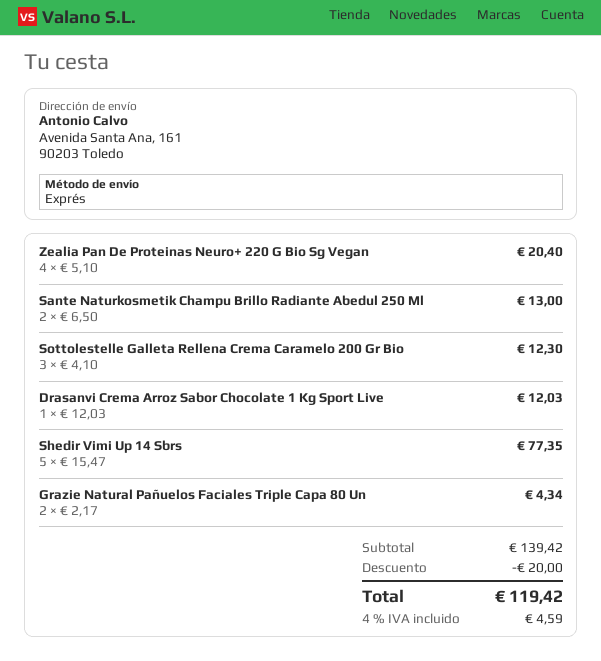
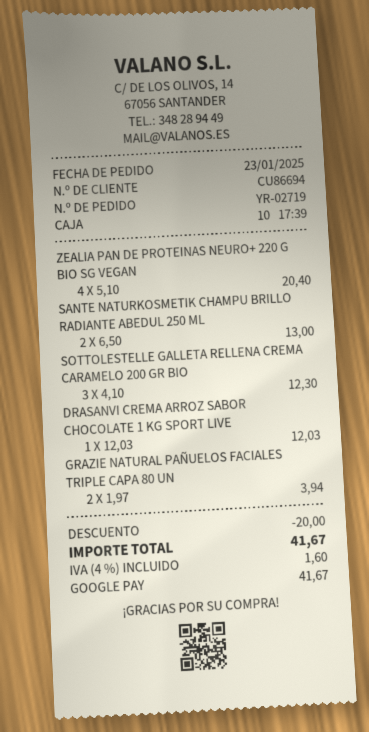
Shedir Vimi Up 14 Sbrs: 5 x 15.47 = 77.35 -> none
Grazie Natural Pañuelos Faciales Triple Capa 80 Un: 2 x 2.17 = 4.34 -> 2 x 1.97 = 3.94
tax: 4% = 4.59 -> 4% = 1.60
total: 119.42 -> 41.67

